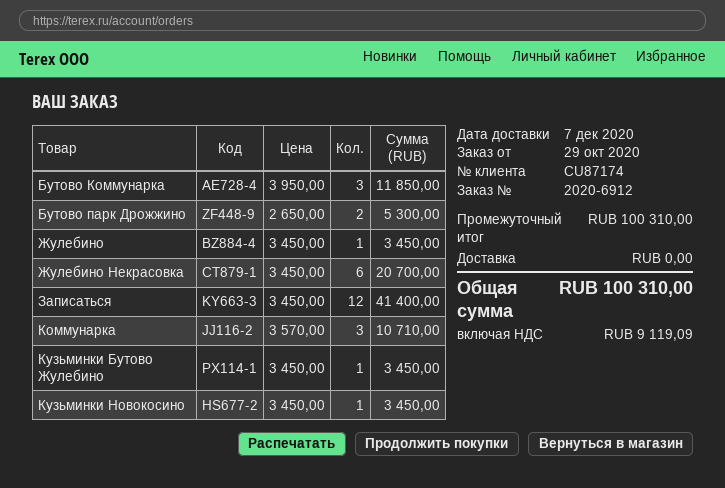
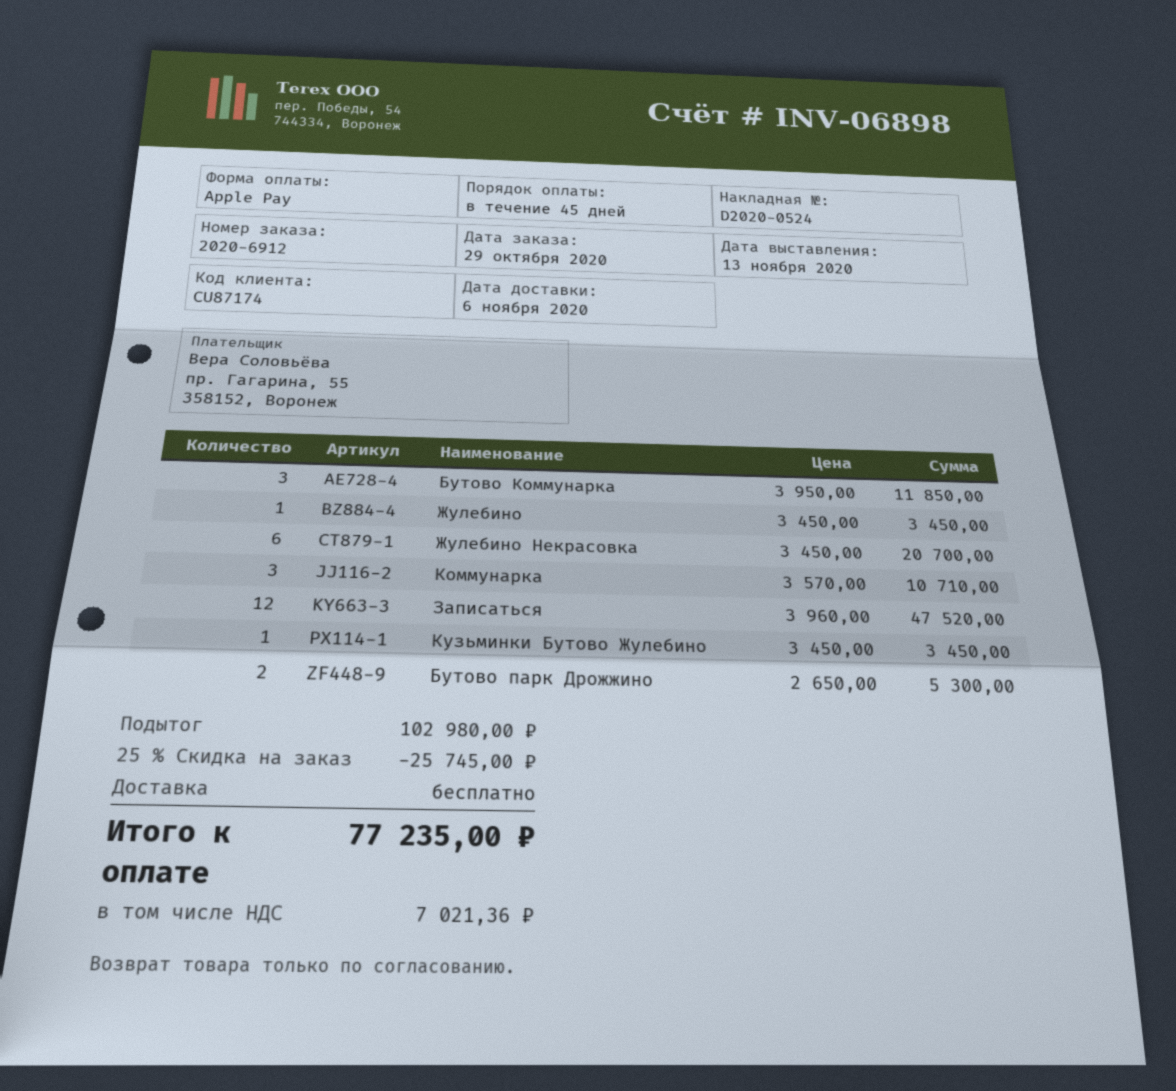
delivery date: 2020-12-07 -> 2020-11-06
Записаться: 12 x 3450.00 = 41400.00 -> 12 x 3960.00 = 47520.00
Кузьминки Новокосино: 1 x 3450.00 = 3450.00 -> none
subtotal: 100310.00 -> 102980.00
discount: none -> 25% = 25745.00
tax: 9119.09 -> 7021.36
total: 100310.00 -> 77235.00

